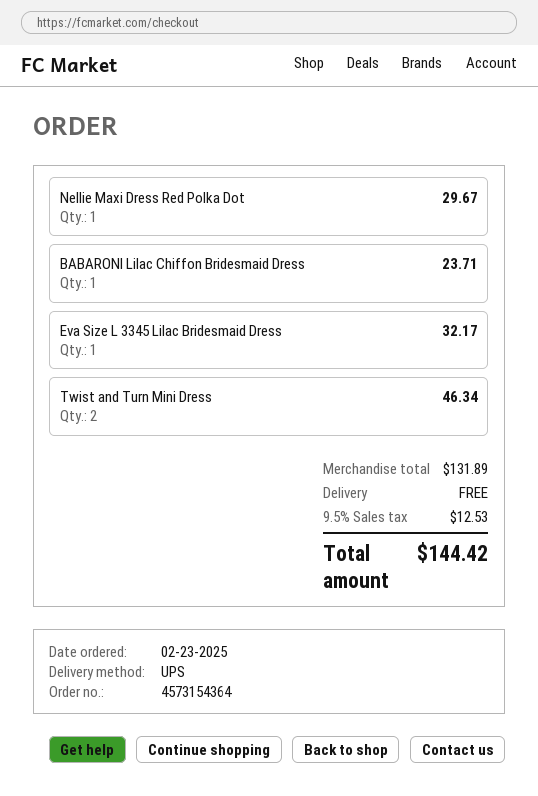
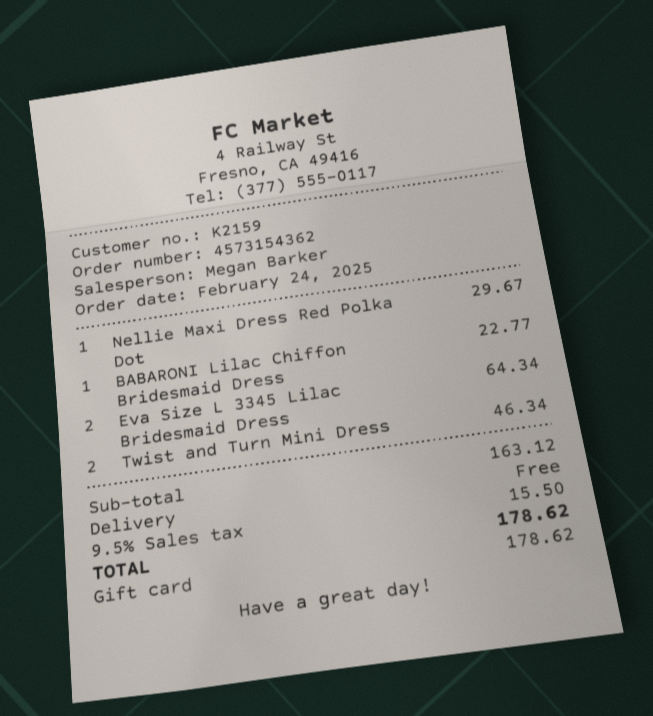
order number: 4573154364 -> 4573154362
order date: 2025-02-23 -> 2025-02-24
BABARONI Lilac Chiffon Bridesmaid Dress: 1 for 23.71 -> 1 for 22.77
Eva Size L 3345 Lilac Bridesmaid Dress: 1 for 32.17 -> 2 for 64.34
subtotal: 131.89 -> 163.12
tax: 9.5% = 12.53 -> 9.5% = 15.50
total: 144.42 -> 178.62

